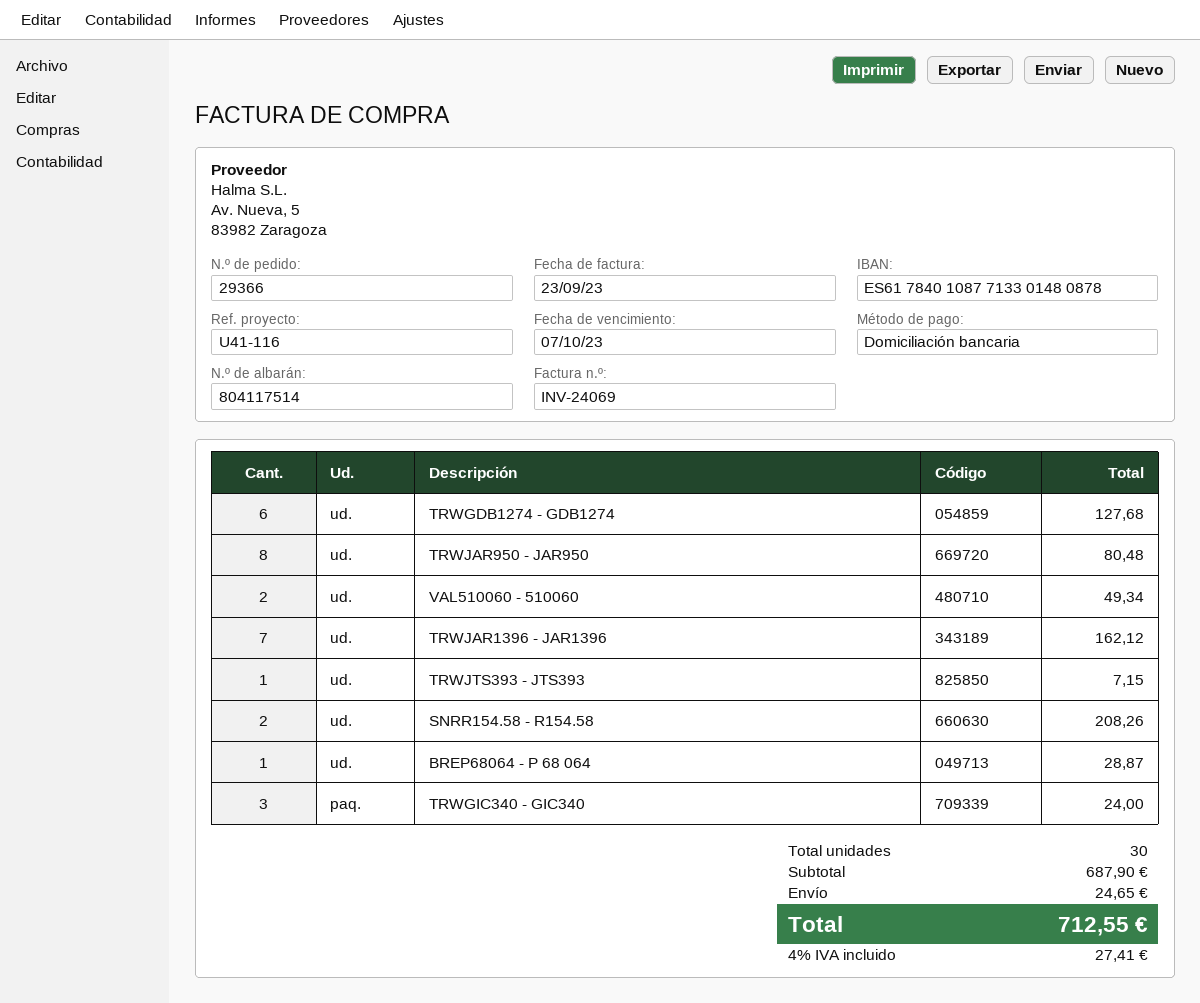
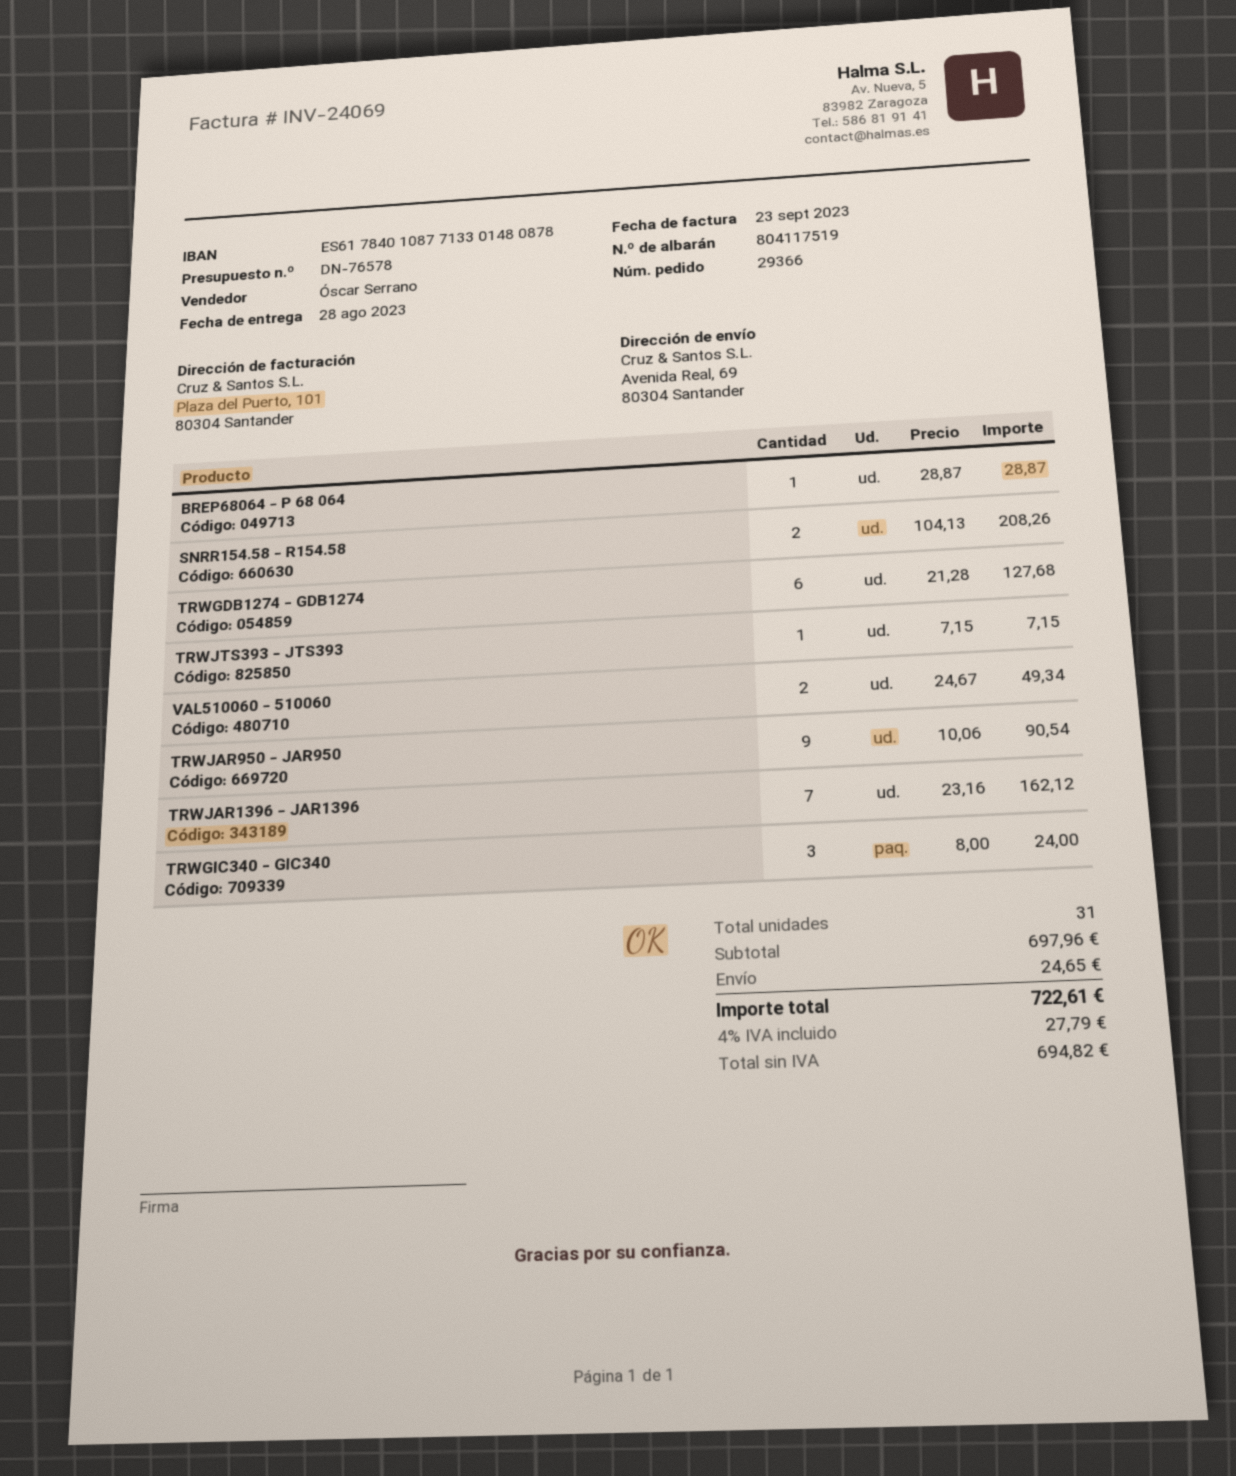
delivery note number: 804117514 -> 804117519
TRWJAR950 - JAR950: 8 for 80.48 -> 9 for 90.54
total quantity: 30 -> 31
subtotal: 687.90 -> 697.96
tax: 4% = 27.41 -> 4% = 27.79
total: 712.55 -> 722.61

